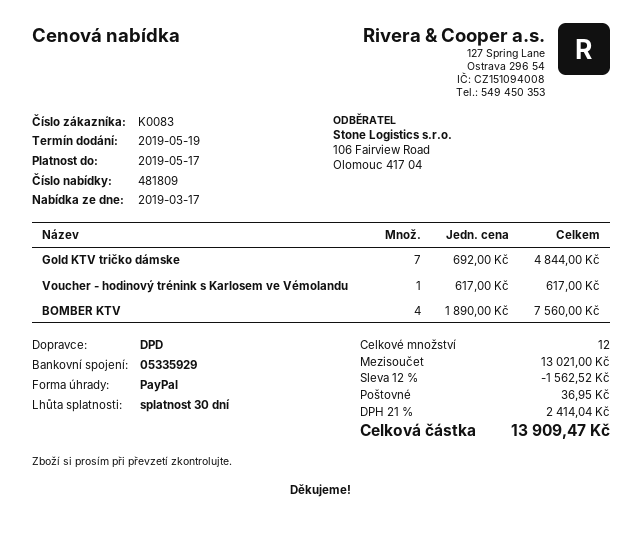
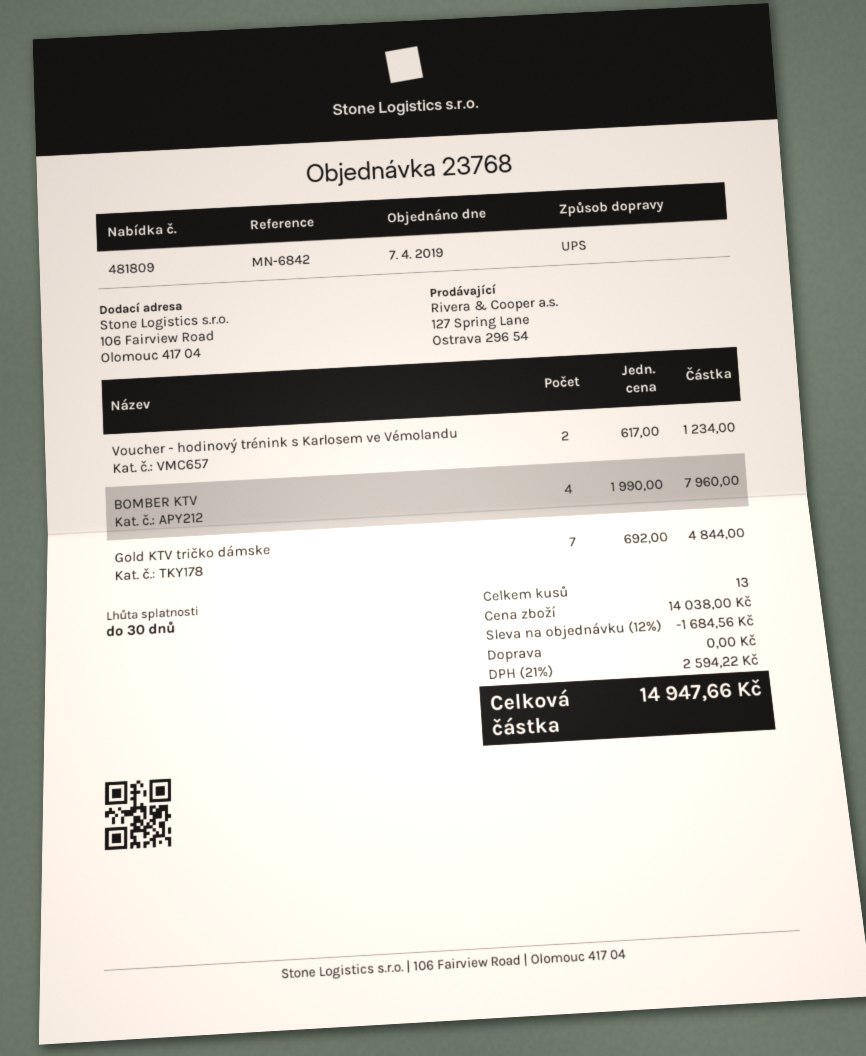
shipping method: DPD -> UPS
Voucher - hodinový trénink s Karlosem ve Vémolandu: 1 x 617.00 = 617.00 -> 2 x 617.00 = 1234.00
BOMBER KTV: 4 x 1890.00 = 7560.00 -> 4 x 1990.00 = 7960.00
total quantity: 12 -> 13
subtotal: 13021.00 -> 14038.00
discount: 12% = 1562.52 -> 12% = 1684.56
shipping: 36.95 -> 0.00
tax: 21% = 2414.04 -> 21% = 2594.22
total: 13909.47 -> 14947.66

